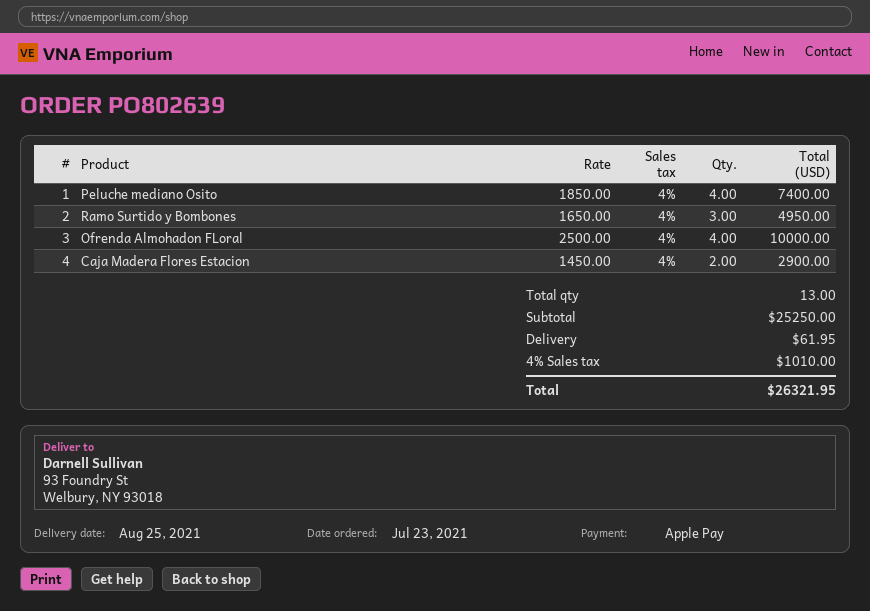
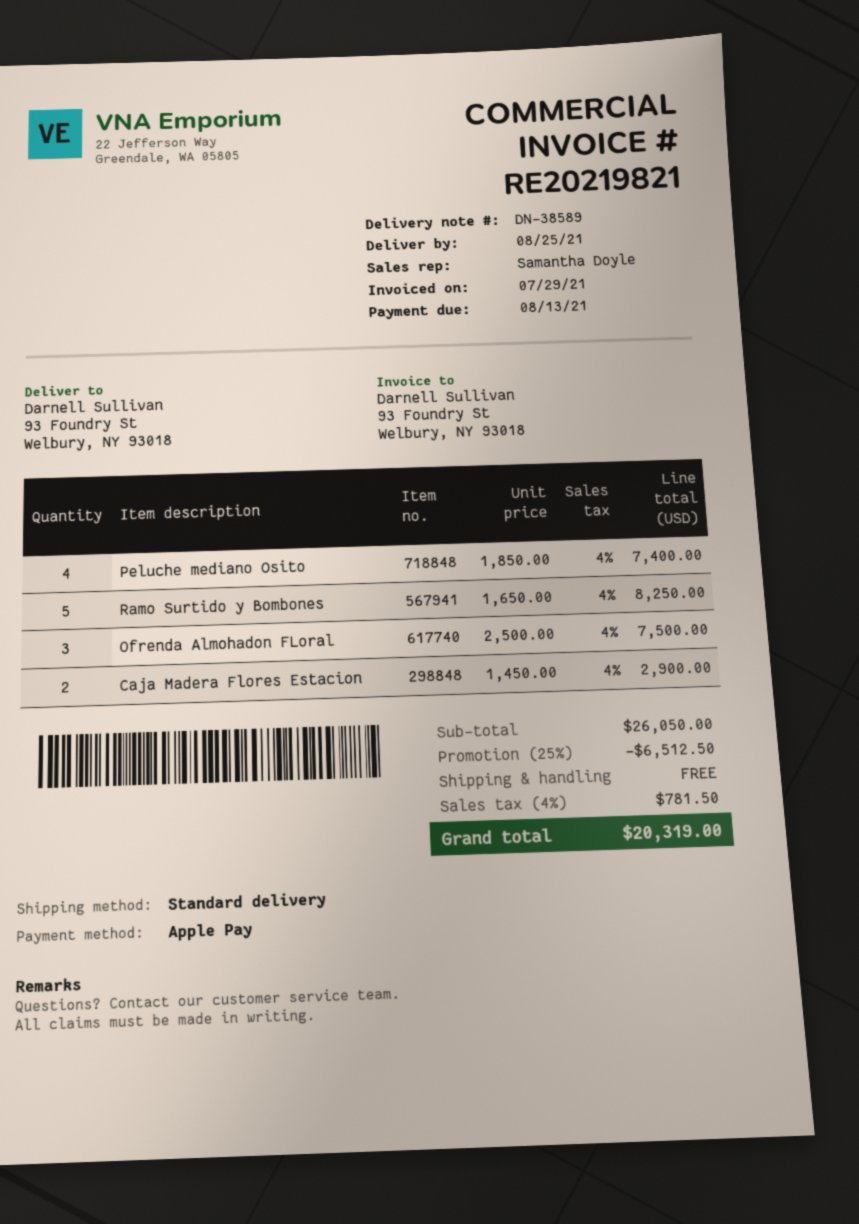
Ramo Surtido y Bombones: 3 x 1650.00 = 4950.00 -> 5 x 1650.00 = 8250.00
Ofrenda Almohadon FLoral: 4 x 2500.00 = 10000.00 -> 3 x 2500.00 = 7500.00
subtotal: 25250.00 -> 26050.00
discount: none -> 25% = 6512.50
shipping: 61.95 -> 0.00
tax: 4% = 1010.00 -> 4% = 781.50
total: 26321.95 -> 20319.00

